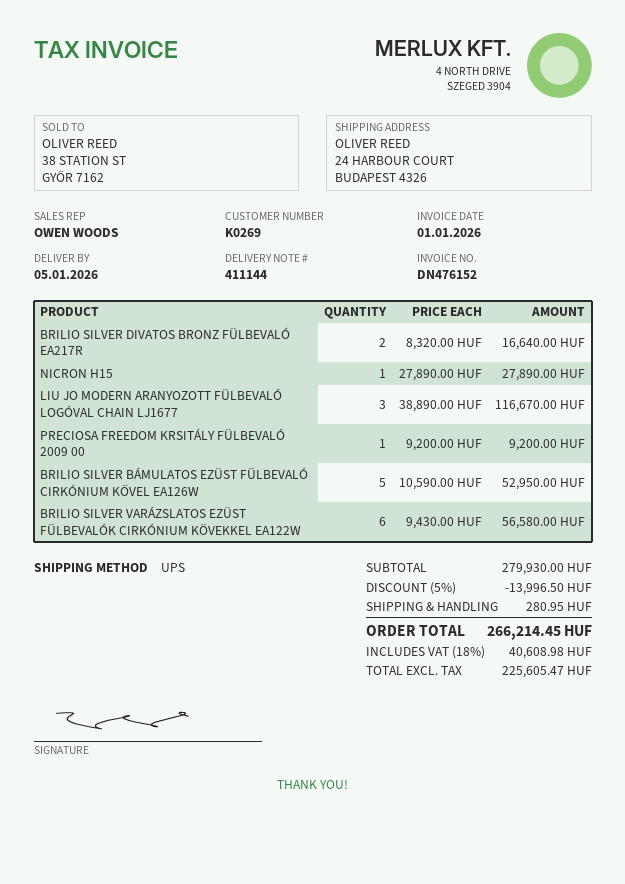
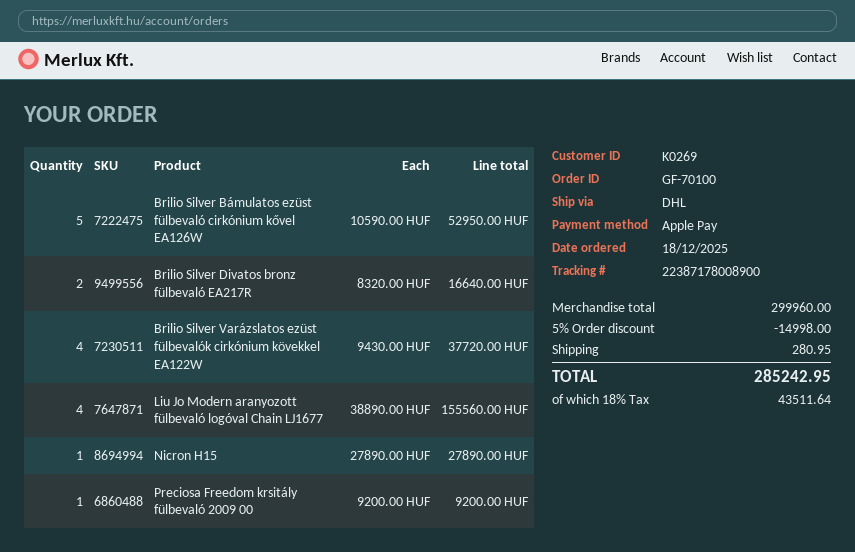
shipping method: UPS -> DHL
LIU JO MODERN ARANYOZOTT FÜLBEVALÓ LOGÓVAL CHAIN LJ1677: 3 x 38890.00 = 116670.00 -> 4 x 38890.00 = 155560.00
BRILIO SILVER VARÁZSLATOS EZÜST FÜLBEVALÓK CIRKÓNIUM KÖVEKKEL EA122W: 6 x 9430.00 = 56580.00 -> 4 x 9430.00 = 37720.00
subtotal: 279930.00 -> 299960.00
discount: 5% = 13996.50 -> 5% = 14998.00
tax: 18% = 40608.98 -> 18% = 43511.64
total: 266214.45 -> 285242.95

